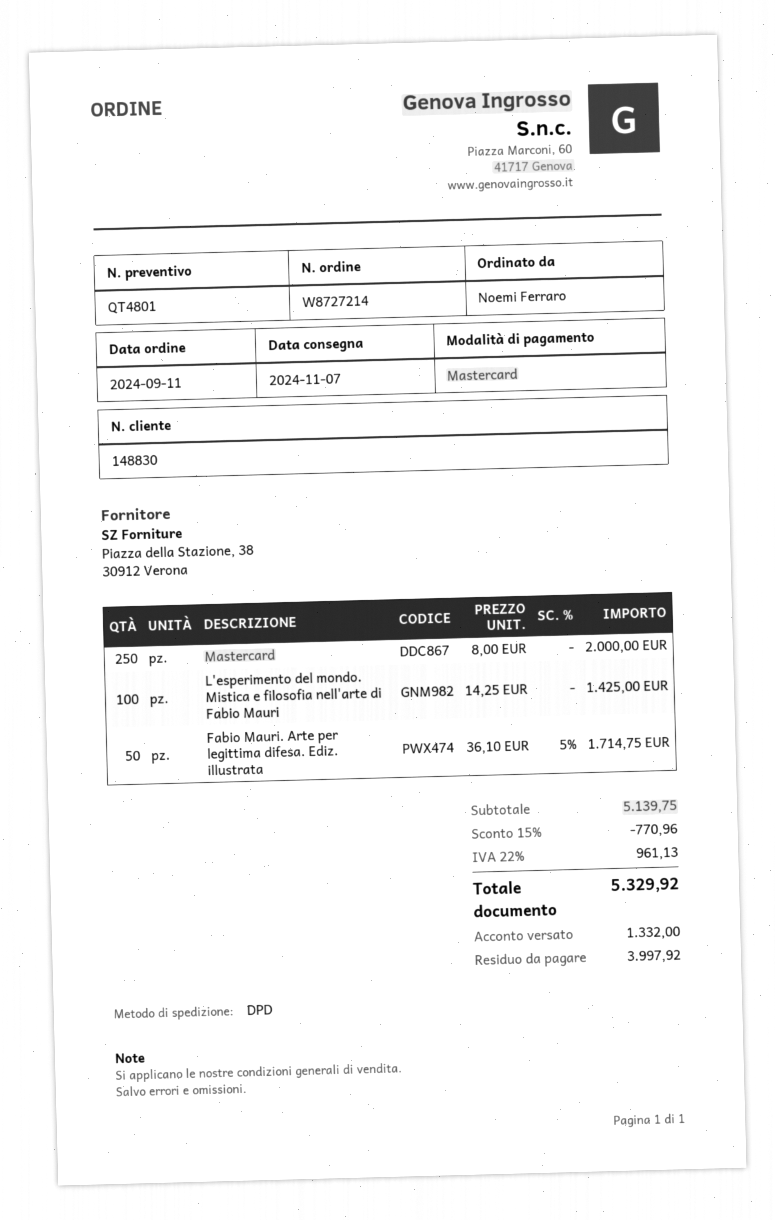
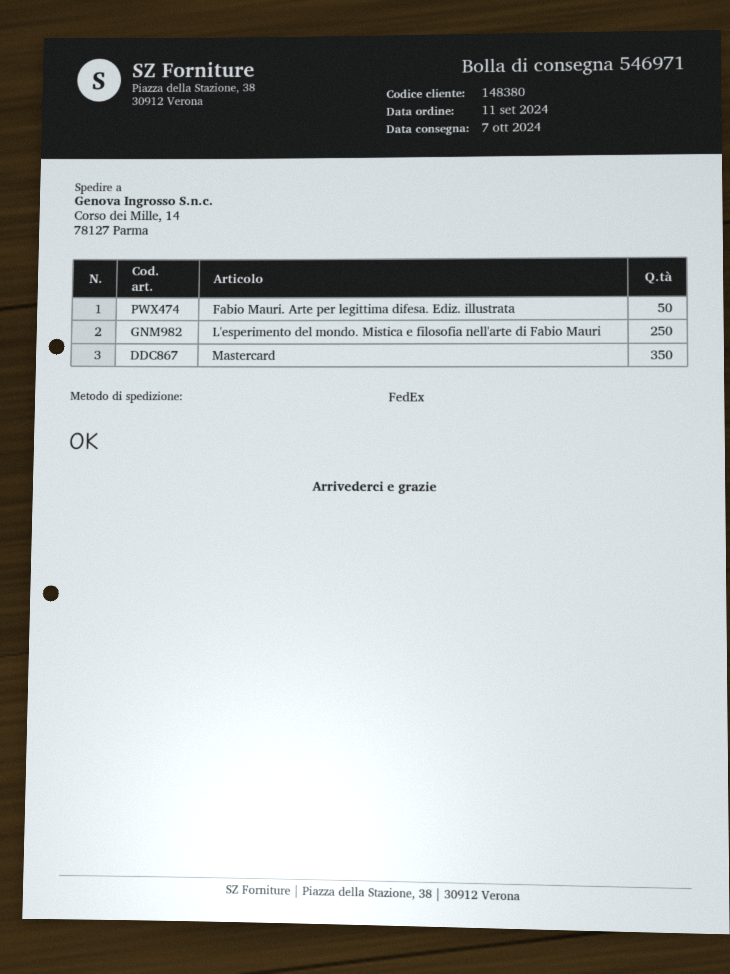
delivery date: 2024-11-07 -> 2024-10-07
customer number: 148830 -> 148380
shipping method: DPD -> FedEx
Mastercard: 250 -> 350
L'esperimento del mondo. Mistica e filosofia nell'arte di Fabio Mauri: 100 -> 250

